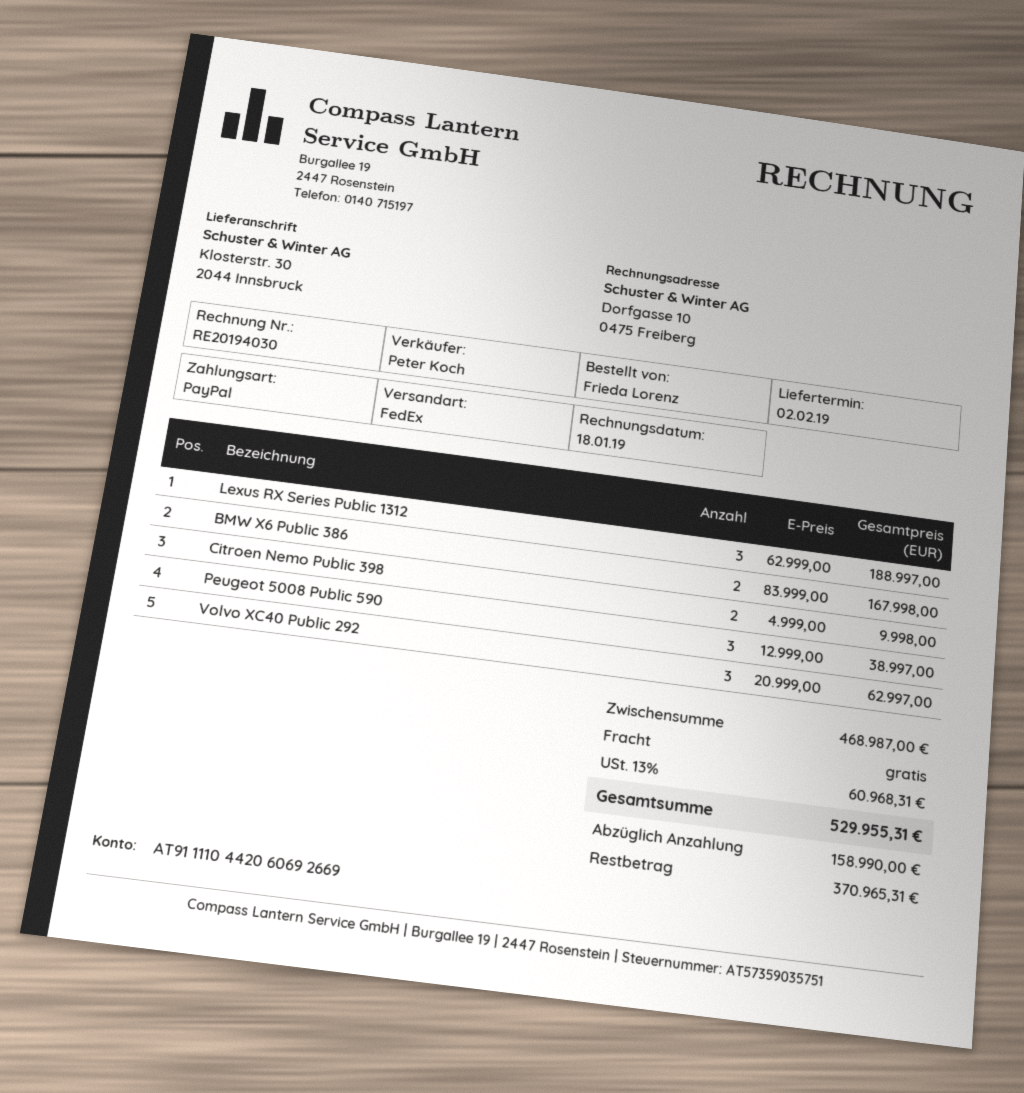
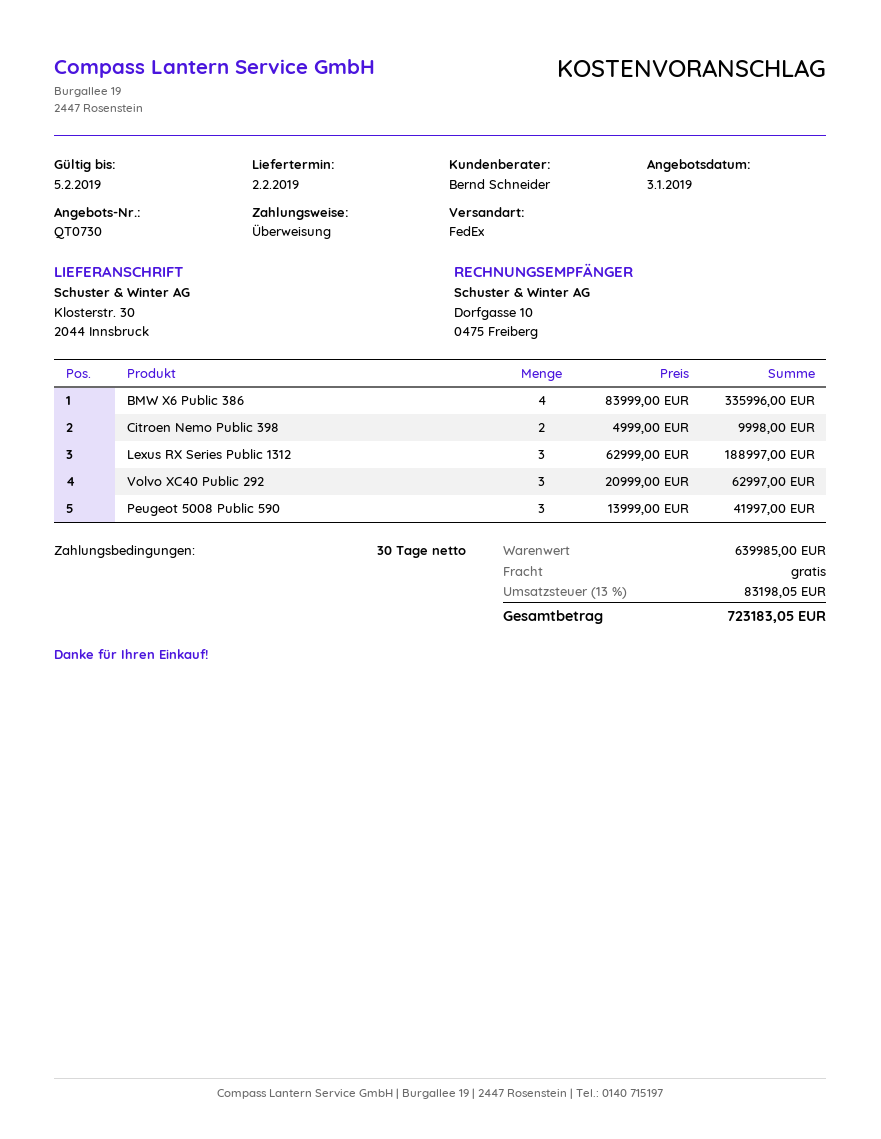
sales rep: Peter Koch -> Bernd Schneider
payment method: PayPal -> bank transfer
BMW X6 Public 386: 2 x 83999.00 = 167998.00 -> 4 x 83999.00 = 335996.00
Peugeot 5008 Public 590: 3 x 12999.00 = 38997.00 -> 3 x 13999.00 = 41997.00
subtotal: 468987.00 -> 639985.00
tax: 13% = 60968.31 -> 13% = 83198.05
total: 529955.31 -> 723183.05

